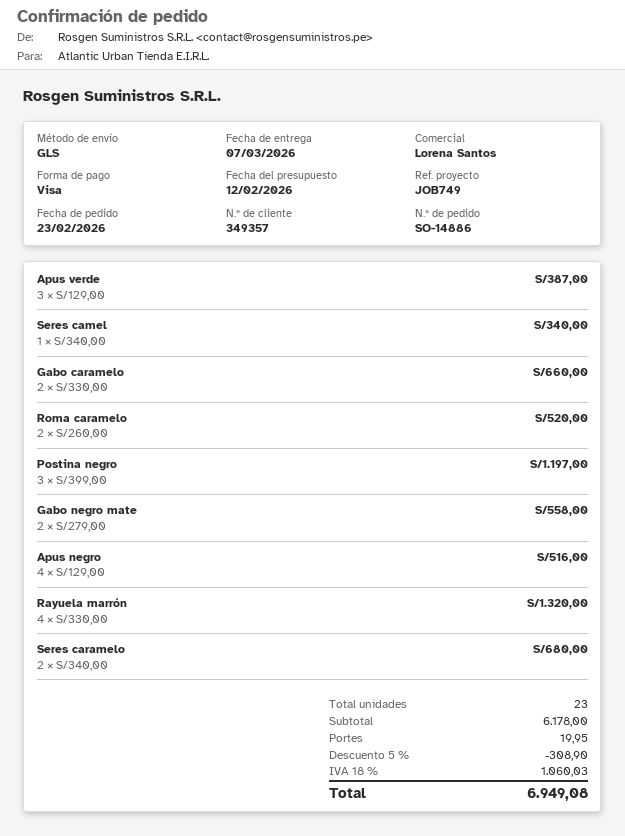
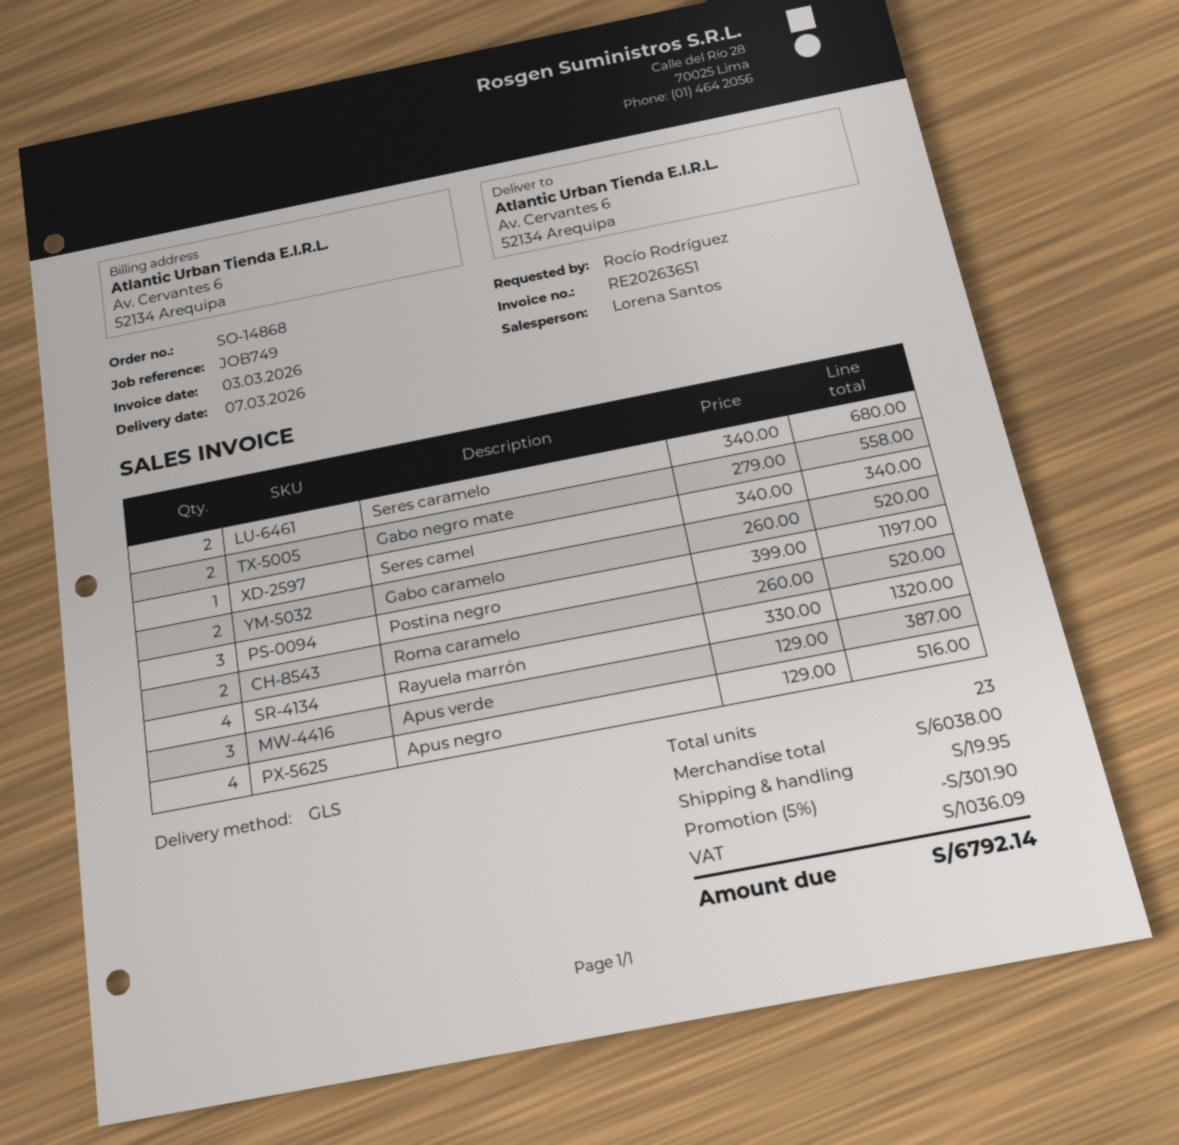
order number: SO-14886 -> SO-14868
Gabo caramelo: 2 x 330.00 = 660.00 -> 2 x 260.00 = 520.00
subtotal: 6178.00 -> 6038.00
discount: 5% = 308.90 -> 5% = 301.90
tax: 1060.03 -> 1036.09
total: 6949.08 -> 6792.14

